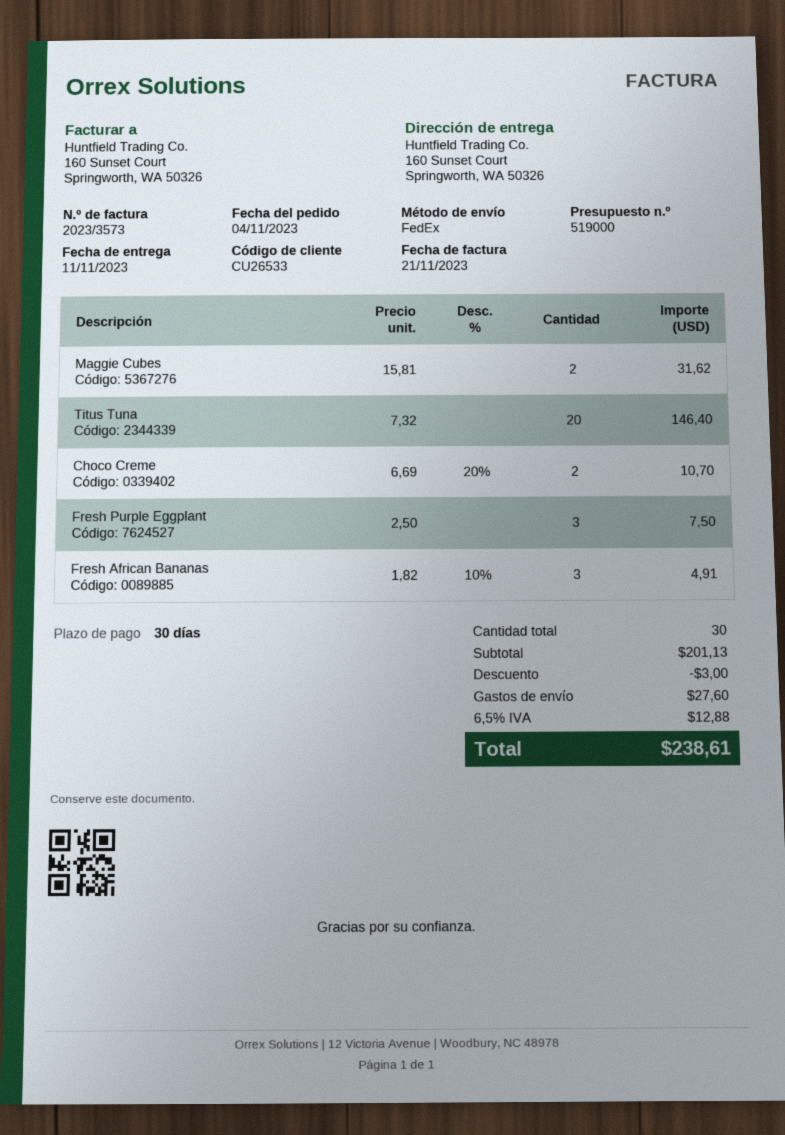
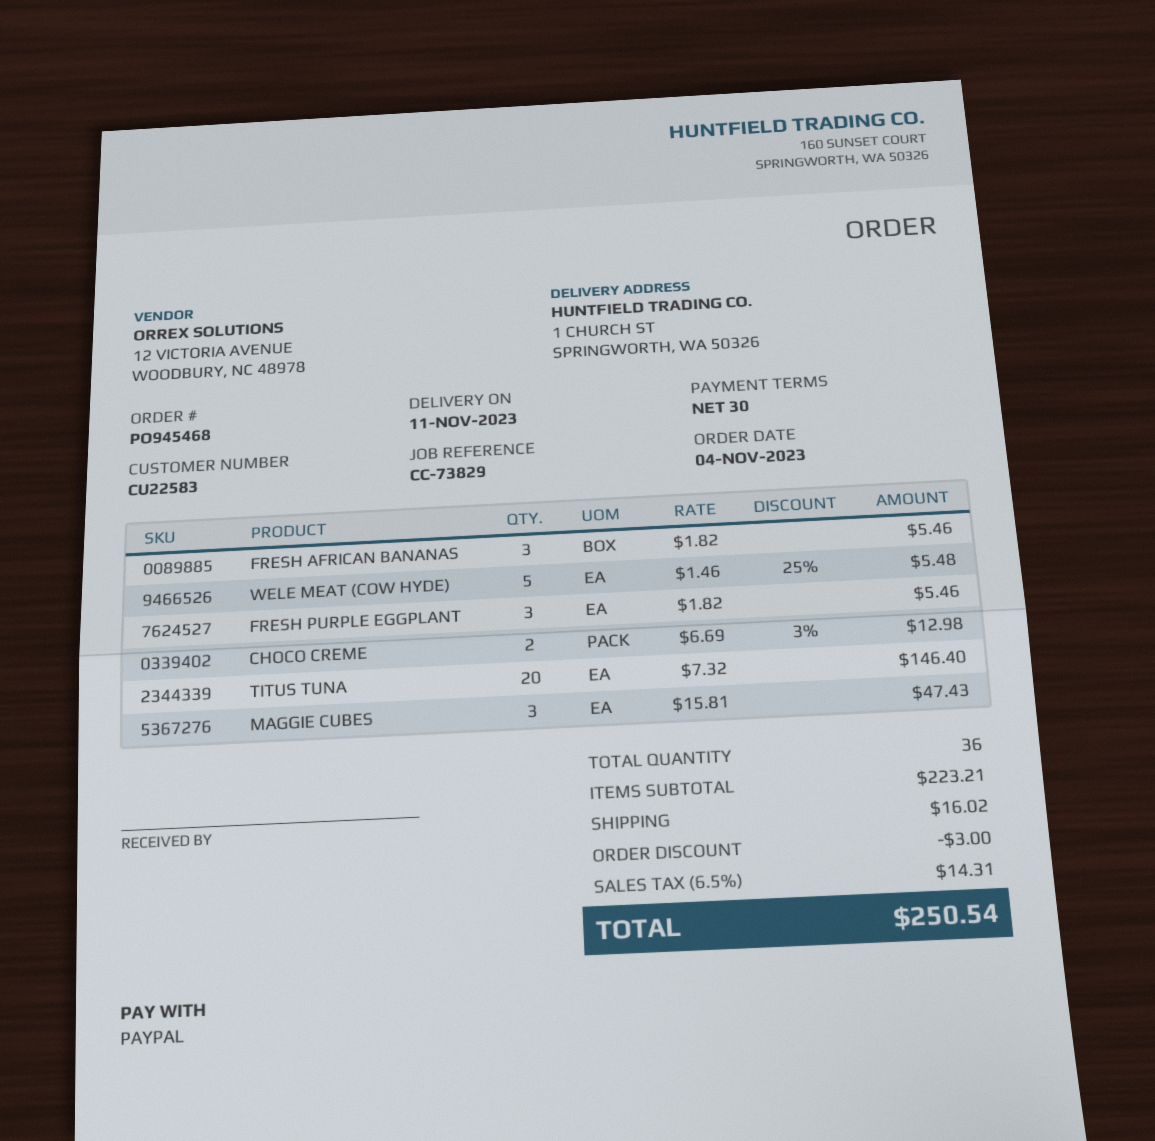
customer number: CU26533 -> CU22583
ship to: 160 Sunset Court, Springworth, WA 50326 -> 1 CHURCH ST, SPRINGWORTH, WA 50326
Maggie Cubes: 2 x 15.81 = 31.62 -> 3 x 15.81 = 47.43
Choco Creme: 2 x 6.69 - 20% = 10.70 -> 2 x 6.69 - 3% = 12.98
Fresh Purple Eggplant: 3 x 2.50 = 7.50 -> 3 x 1.82 = 5.46
Fresh African Bananas: 3 x 1.82 - 10% = 4.91 -> 3 x 1.82 = 5.46
WELE MEAT (COW HYDE): none -> 5 x 1.46 - 25% = 5.48
total quantity: 30 -> 36
subtotal: 201.13 -> 223.21
shipping: 27.60 -> 16.02
tax: 6.5% = 12.88 -> 6.5% = 14.31
total: 238.61 -> 250.54

